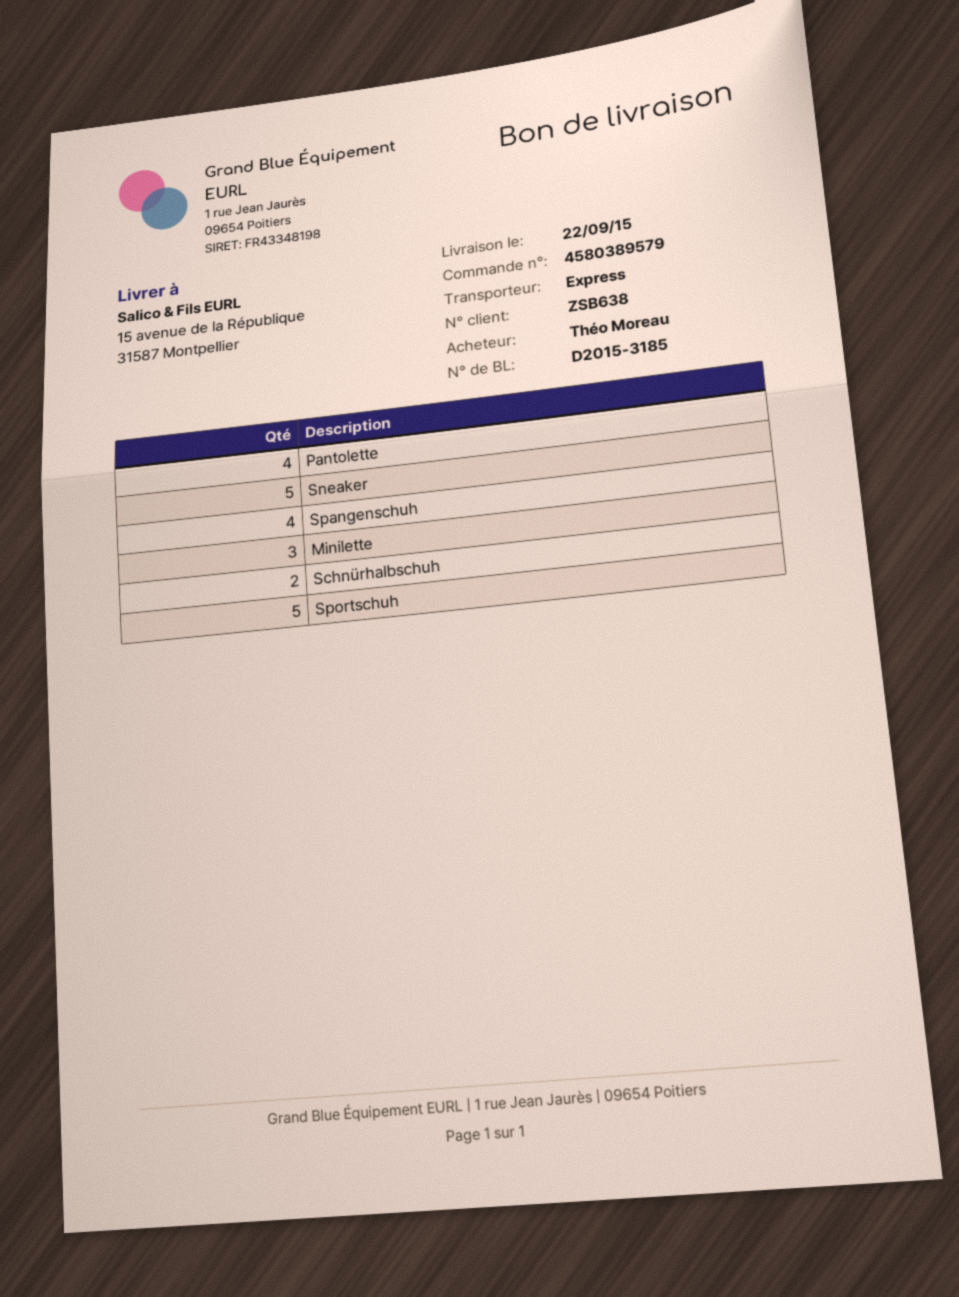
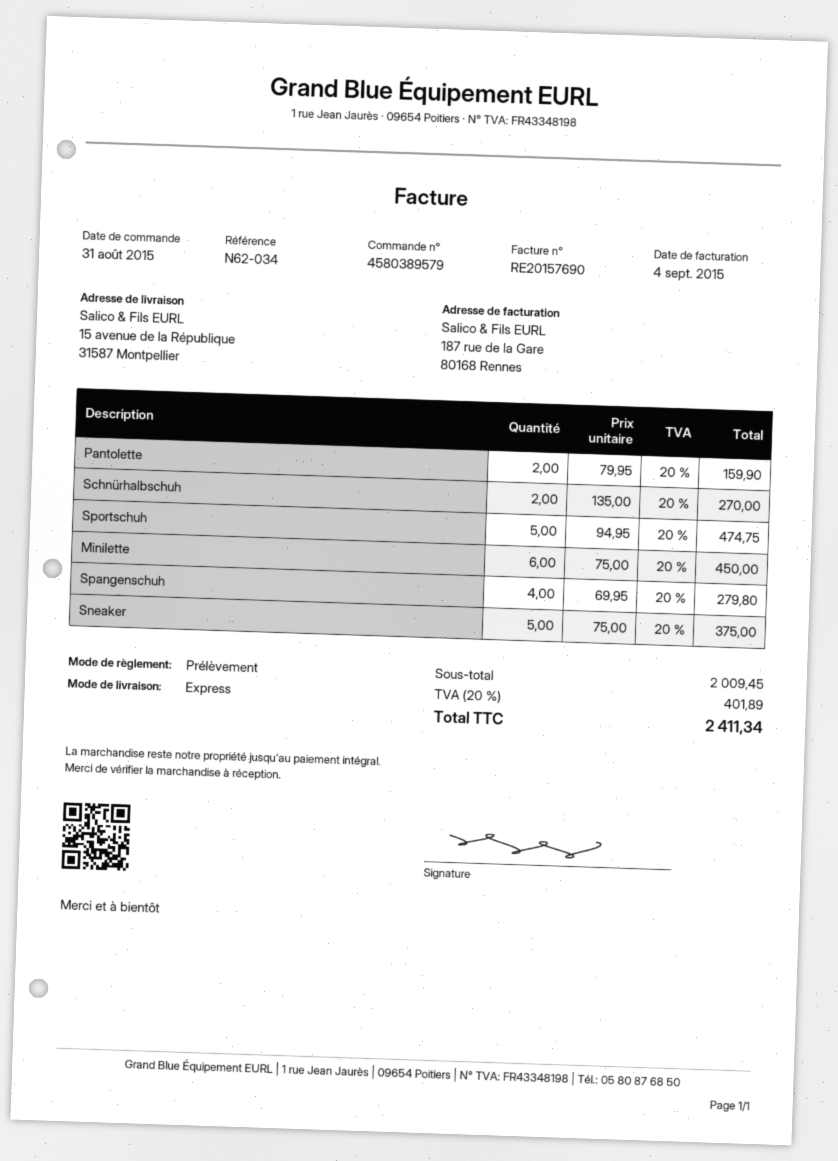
Pantolette: 4 -> 2
Minilette: 3 -> 6

